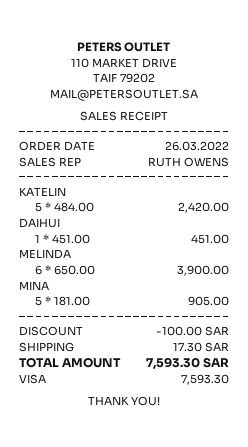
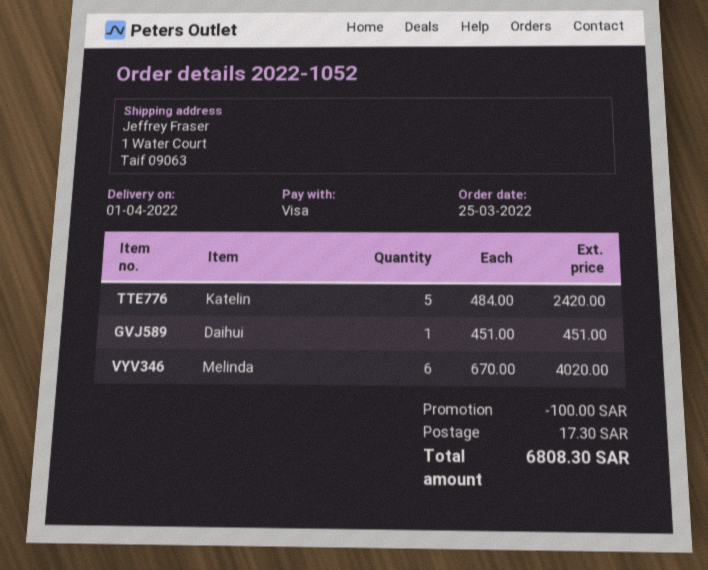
order date: 2022-03-26 -> 2022-03-25
MELINDA: 6 x 650.00 = 3900.00 -> 6 x 670.00 = 4020.00
MINA: 5 x 181.00 = 905.00 -> none
total: 7593.30 -> 6808.30

